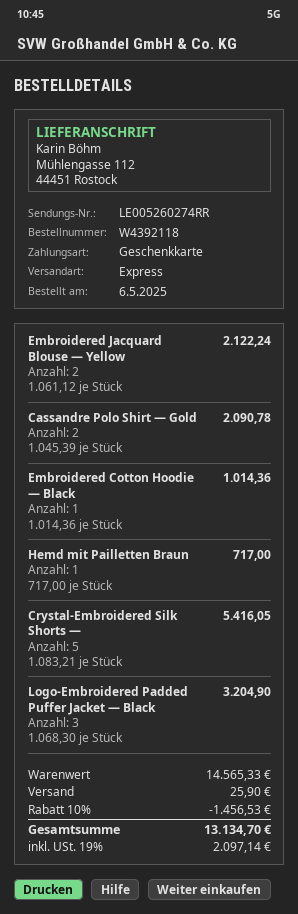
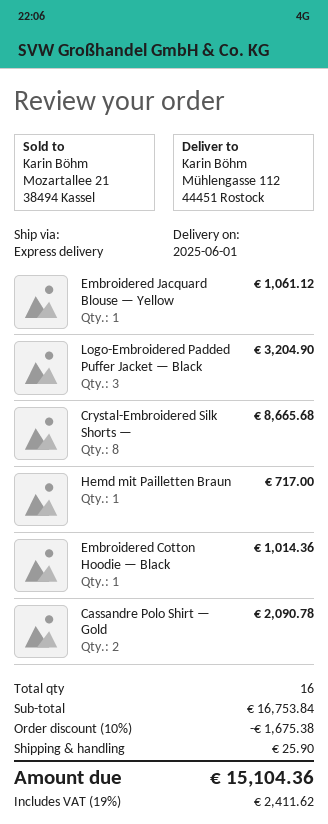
Embroidered Jacquard Blouse — Yellow: 2 for 2122.24 -> 1 for 1061.12
Crystal-Embroidered Silk Shorts —: 5 for 5416.05 -> 8 for 8665.68
subtotal: 14565.33 -> 16753.84
discount: 10% = 1456.53 -> 10% = 1675.38
tax: 19% = 2097.14 -> 19% = 2411.62
total: 13134.70 -> 15104.36

